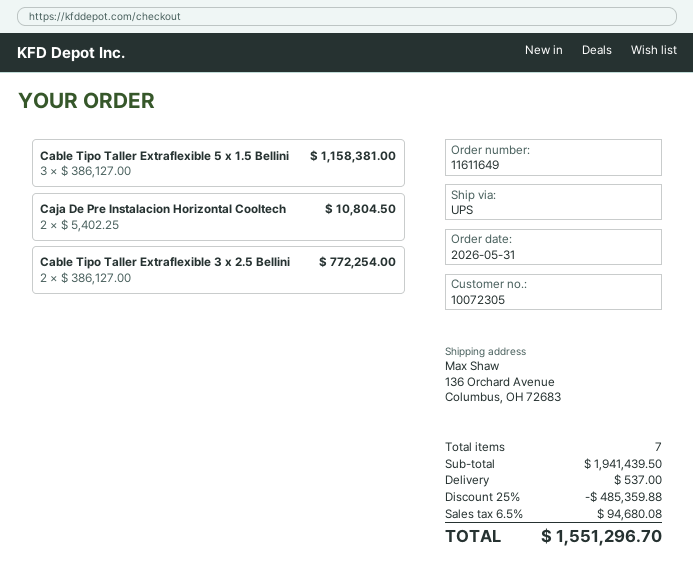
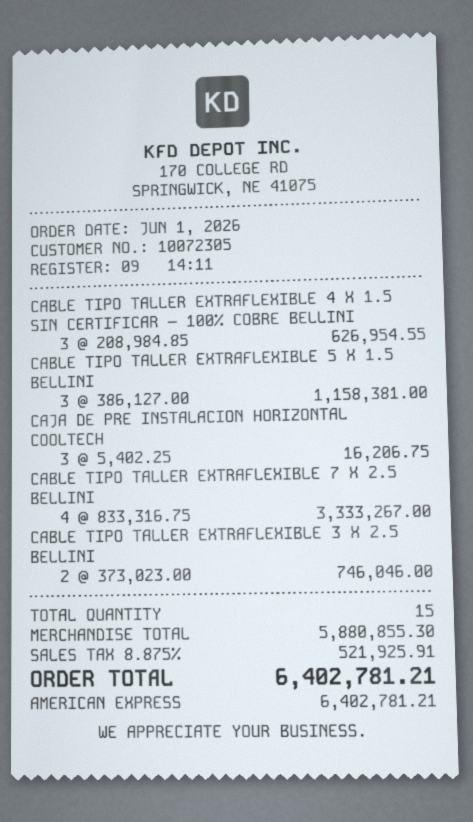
order date: 2026-05-31 -> 2026-06-01
Caja De Pre Instalacion Horizontal Cooltech: 2 x 5402.25 = 10804.50 -> 3 x 5402.25 = 16206.75
Cable Tipo Taller Extraflexible 3 x 2.5 Bellini: 2 x 386127.00 = 772254.00 -> 2 x 373023.00 = 746046.00
CABLE TIPO TALLER EXTRAFLEXIBLE 4 X 1.5 SIN CERTIFICAR – 100% COBRE BELLINI: none -> 3 x 208984.85 = 626954.55
CABLE TIPO TALLER EXTRAFLEXIBLE 7 X 2.5 BELLINI: none -> 4 x 833316.75 = 3333267.00
total quantity: 7 -> 15
subtotal: 1941439.50 -> 5880855.30
discount: 25% = 485359.88 -> none
shipping: 537.00 -> none
tax: 6.5% = 94680.08 -> 8.875% = 521925.91
total: 1551296.70 -> 6402781.21

